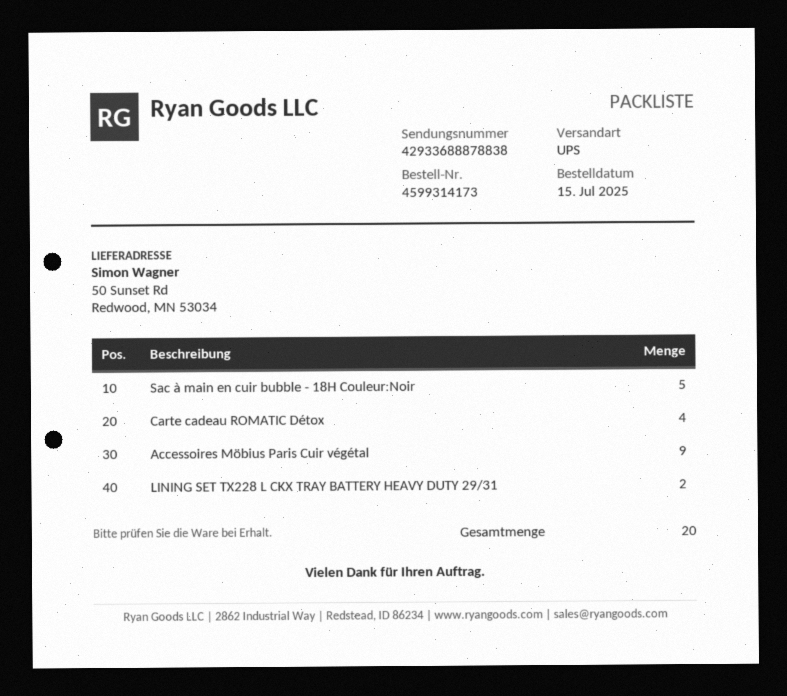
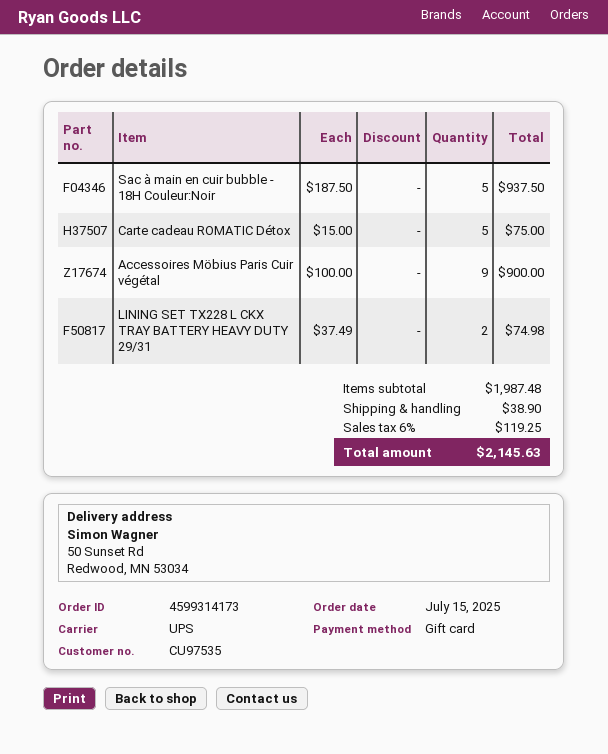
Carte cadeau ROMATIC Détox: 4 -> 5

